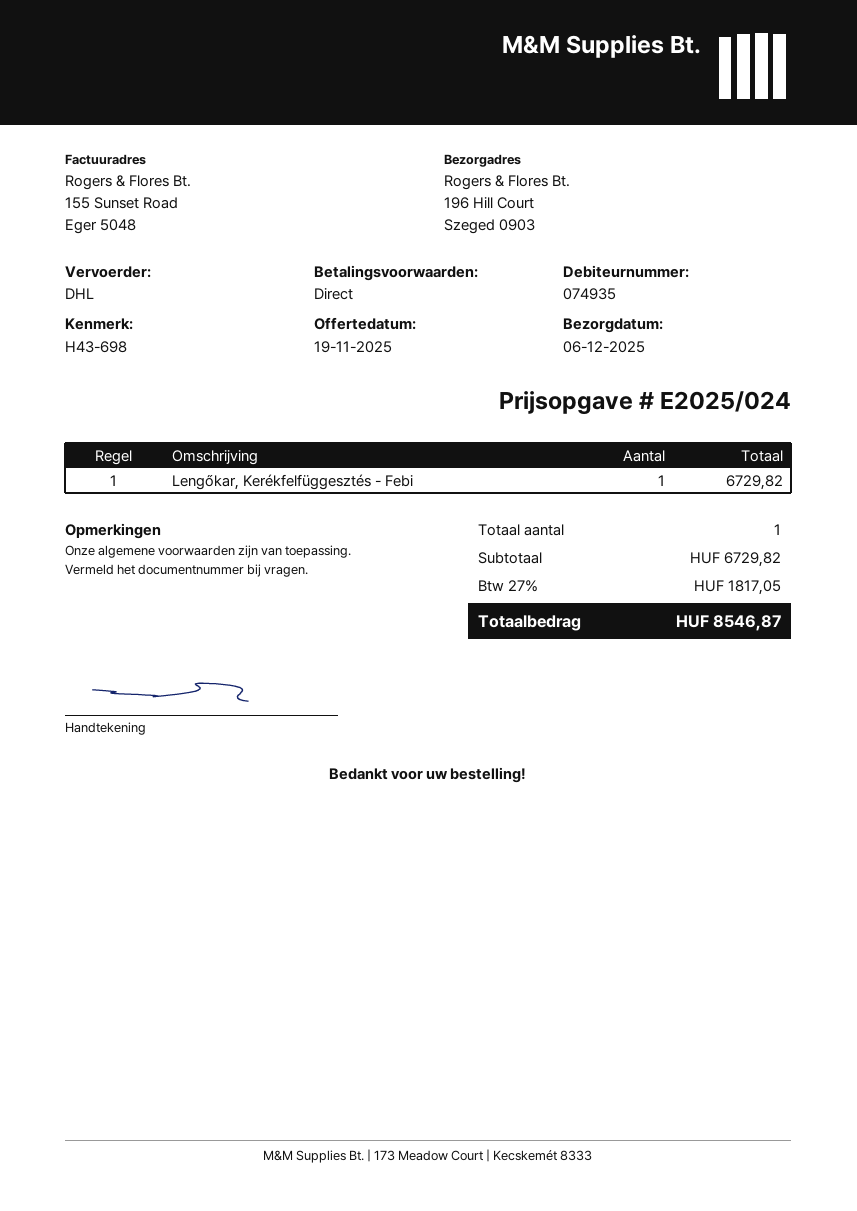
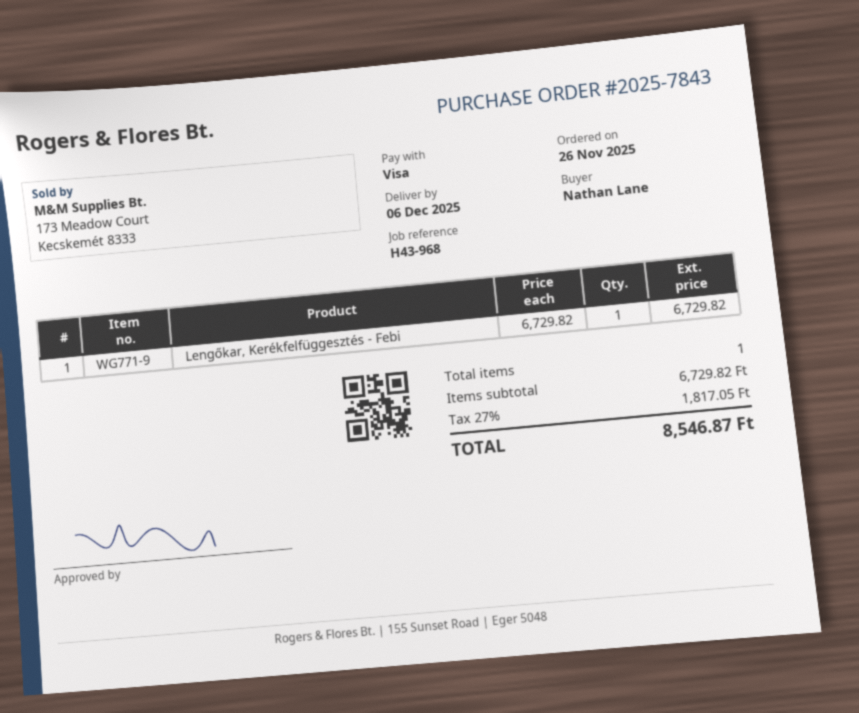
reference: H43-698 -> H43-968

